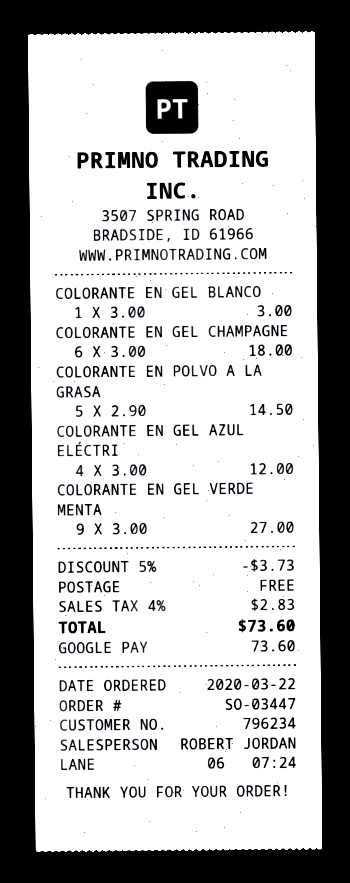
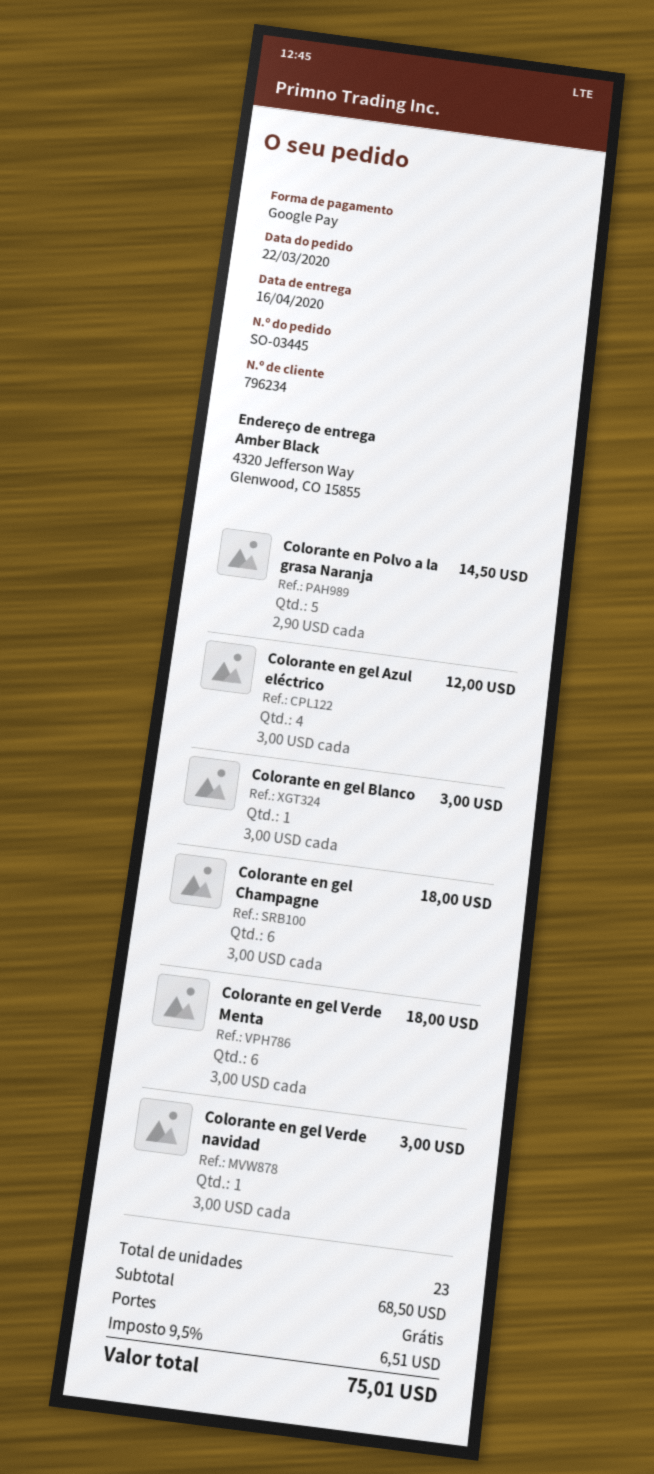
order number: SO-03447 -> SO-03445
COLORANTE EN GEL VERDE MENTA: 9 x 3.00 = 27.00 -> 6 x 3.00 = 18.00
Colorante en gel Verde navidad: none -> 1 x 3.00 = 3.00
discount: 5% = 3.73 -> none
tax: 4% = 2.83 -> 9.5% = 6.51
total: 73.60 -> 75.01

